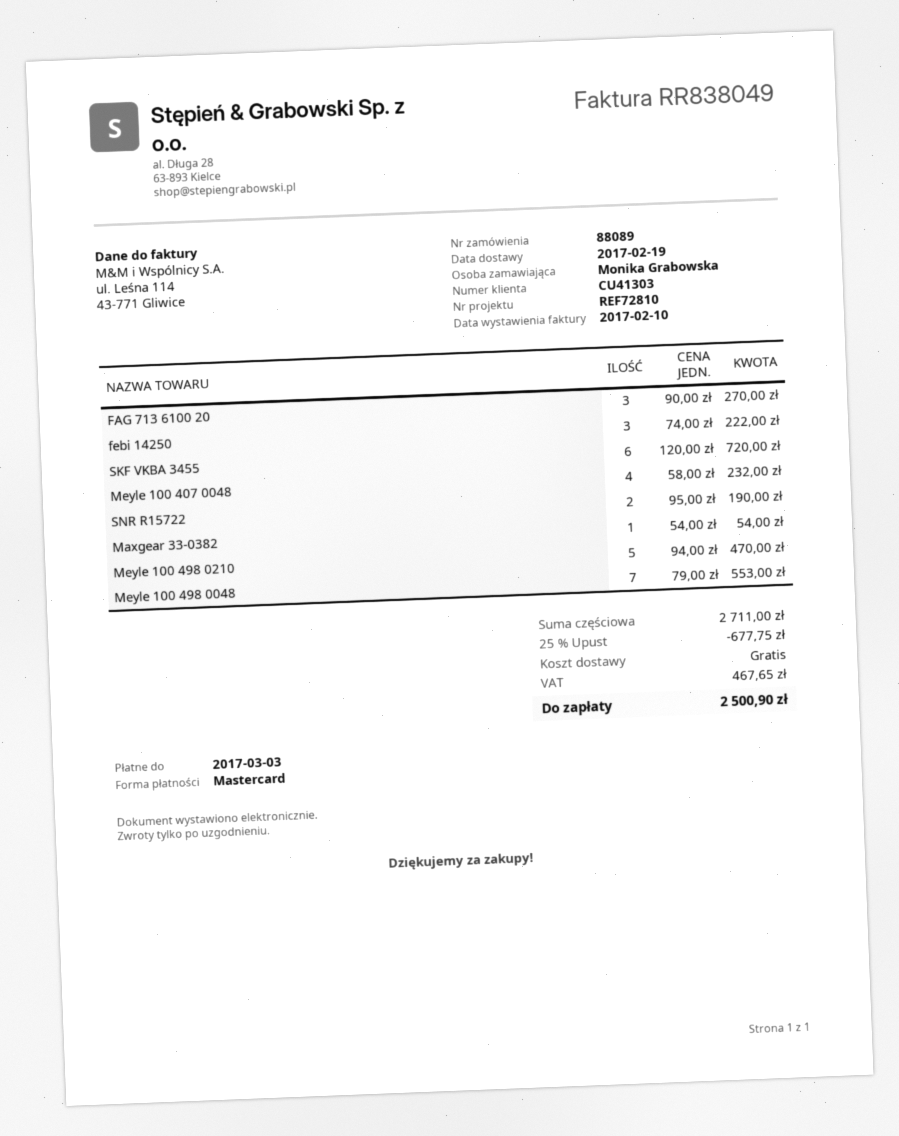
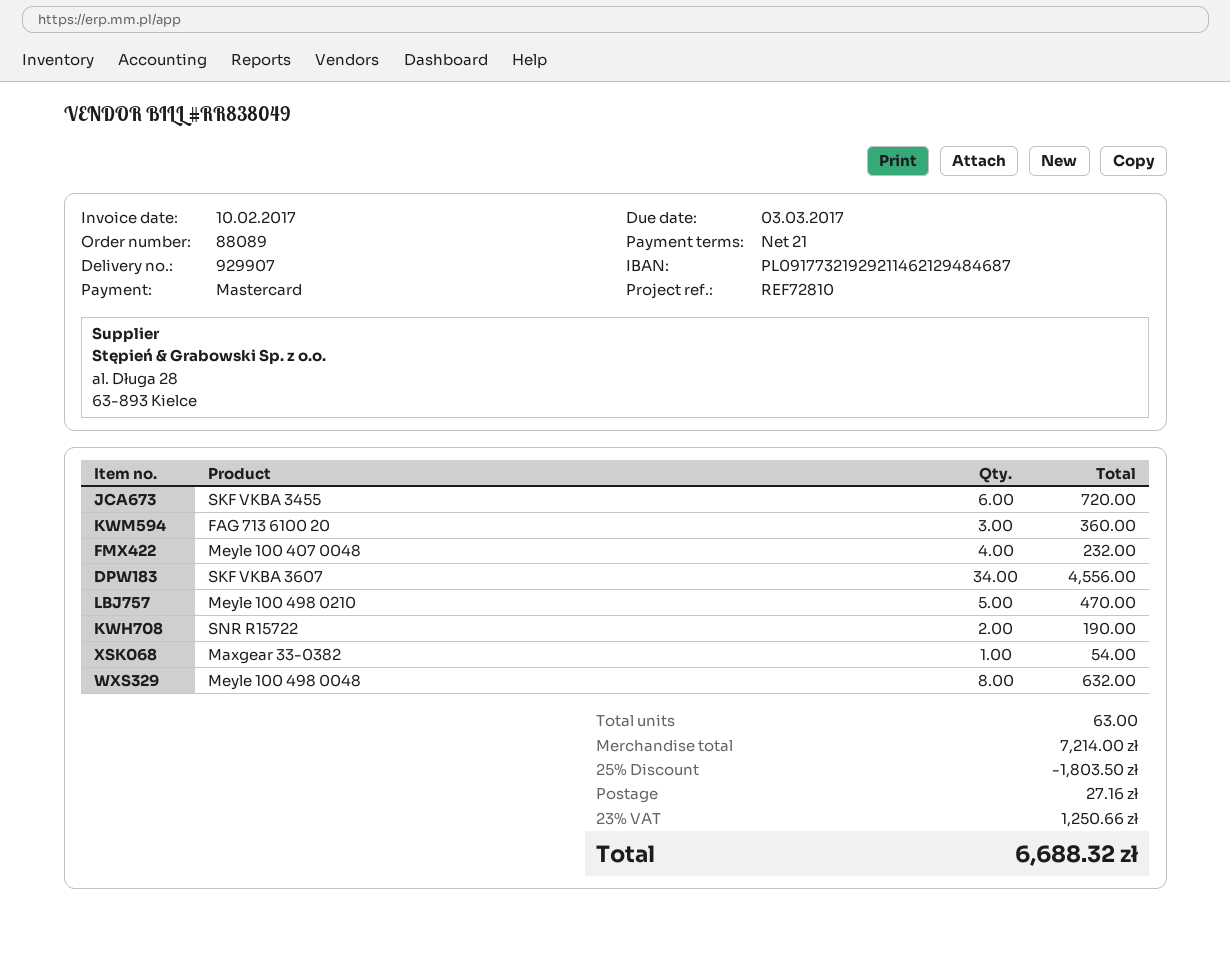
FAG 713 6100 20: 3 for 270.00 -> 3 for 360.00
febi 14250: 3 for 222.00 -> none
Meyle 100 498 0048: 7 for 553.00 -> 8 for 632.00
SKF VKBA 3607: none -> 34 for 4556.00
subtotal: 2711.00 -> 7214.00
discount: 25% = 677.75 -> 25% = 1803.50
shipping: 0.00 -> 27.16
tax: 467.65 -> 1250.66
total: 2500.90 -> 6688.32

